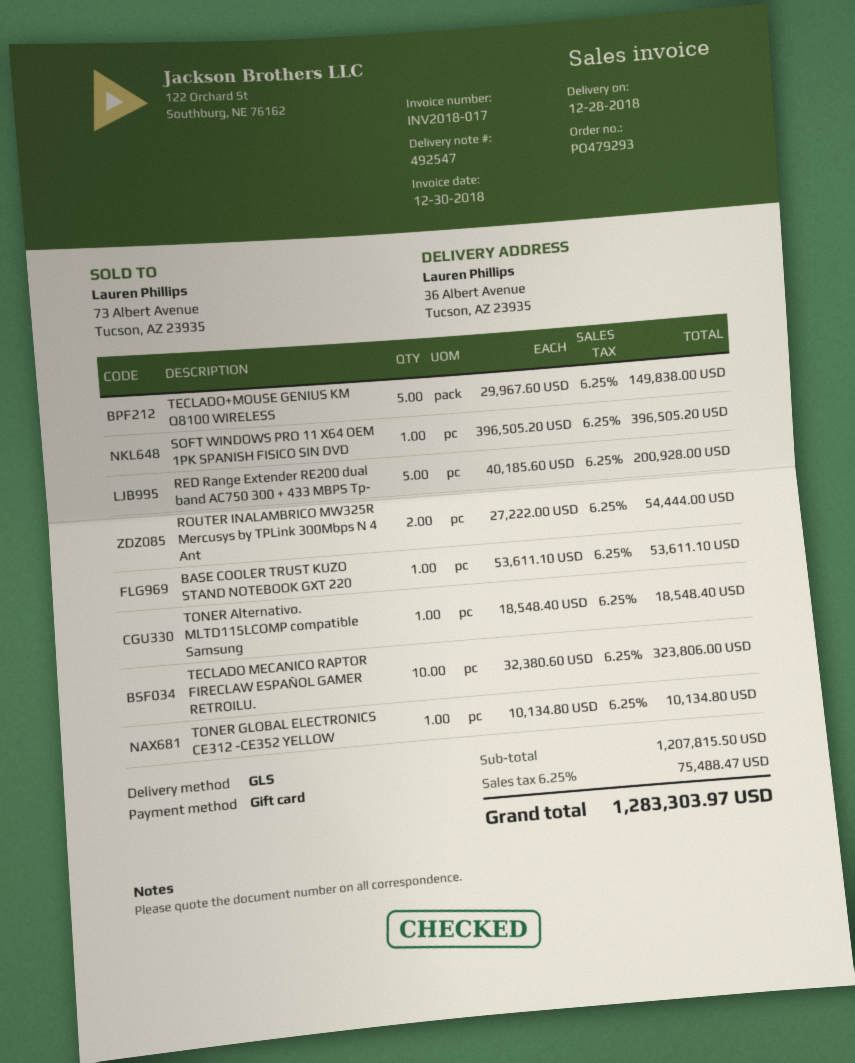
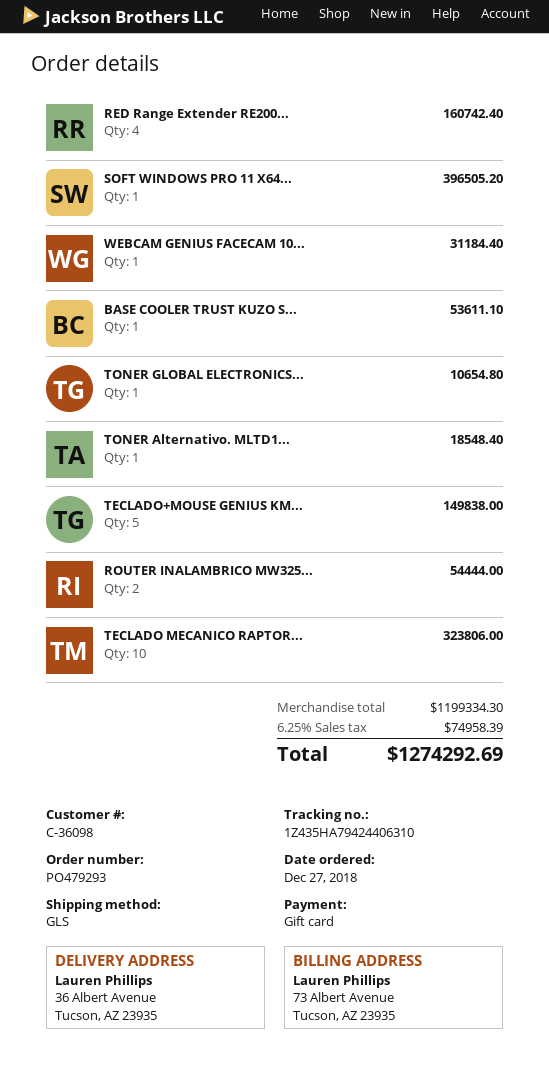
RED Range Extender RE200 dual band AC750 300 + 433 MBPS Tp-: 5 for 200928.00 -> 4 for 160742.40
TONER GLOBAL ELECTRONICS CE312 -CE352 YELLOW: 1 for 10134.80 -> 1 for 10654.80
WEBCAM GENIUS FACECAM 10...: none -> 1 for 31184.40
subtotal: 1207815.50 -> 1199334.30
tax: 6.25% = 75488.47 -> 6.25% = 74958.39
total: 1283303.97 -> 1274292.69

